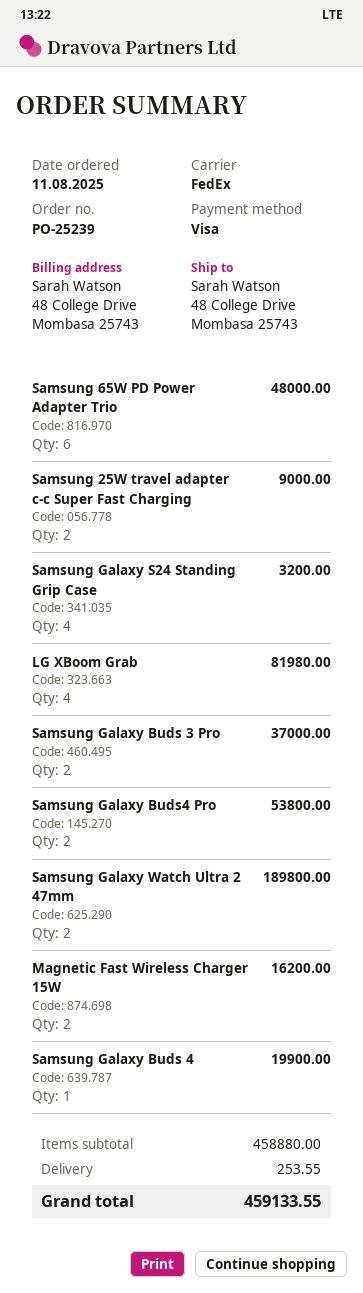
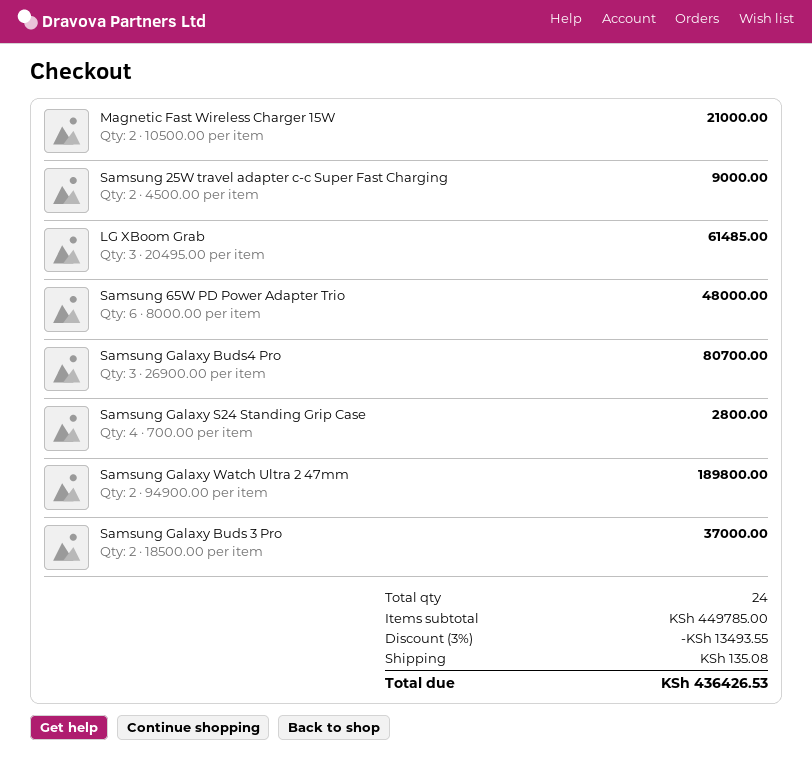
Samsung Galaxy S24 Standing Grip Case: 4 for 3200.00 -> 4 for 2800.00
LG XBoom Grab: 4 for 81980.00 -> 3 for 61485.00
Samsung Galaxy Buds4 Pro: 2 for 53800.00 -> 3 for 80700.00
Magnetic Fast Wireless Charger 15W: 2 for 16200.00 -> 2 for 21000.00
Samsung Galaxy Buds 4: 1 for 19900.00 -> none
subtotal: 458880.00 -> 449785.00
discount: none -> 3% = 13493.55
shipping: 253.55 -> 135.08
total: 459133.55 -> 436426.53

